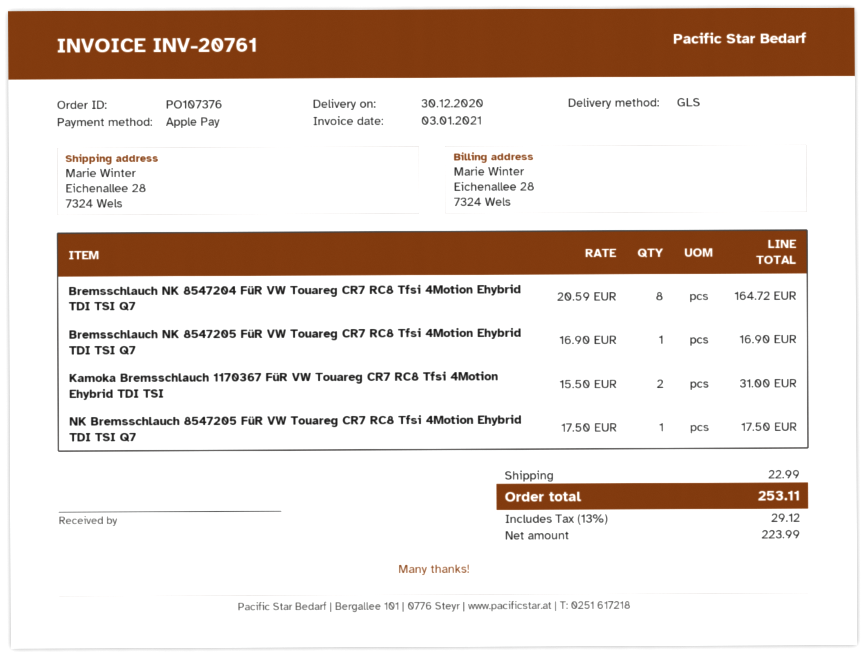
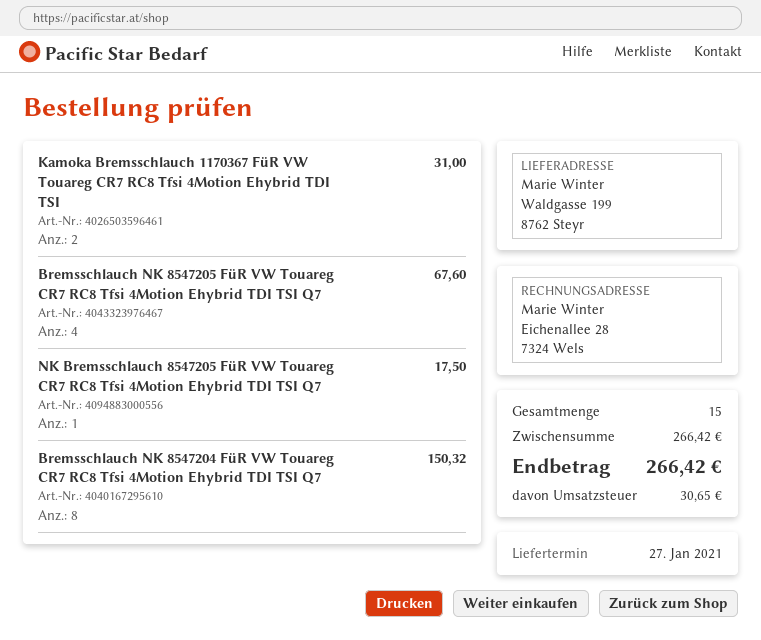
delivery date: 2020-12-30 -> 2021-01-27
ship to: Eichenallee 28, 7324 Wels -> Waldgasse 199, 8762 Steyr
Bremsschlauch NK 8547204 FüR VW Touareg CR7 RC8 Tfsi 4Motion Ehybrid TDI TSI Q7: 8 for 164.72 -> 8 for 150.32
Bremsschlauch NK 8547205 FüR VW Touareg CR7 RC8 Tfsi 4Motion Ehybrid TDI TSI Q7: 1 for 16.90 -> 4 for 67.60
shipping: 22.99 -> none
tax: 29.12 -> 30.65
total: 253.11 -> 266.42

